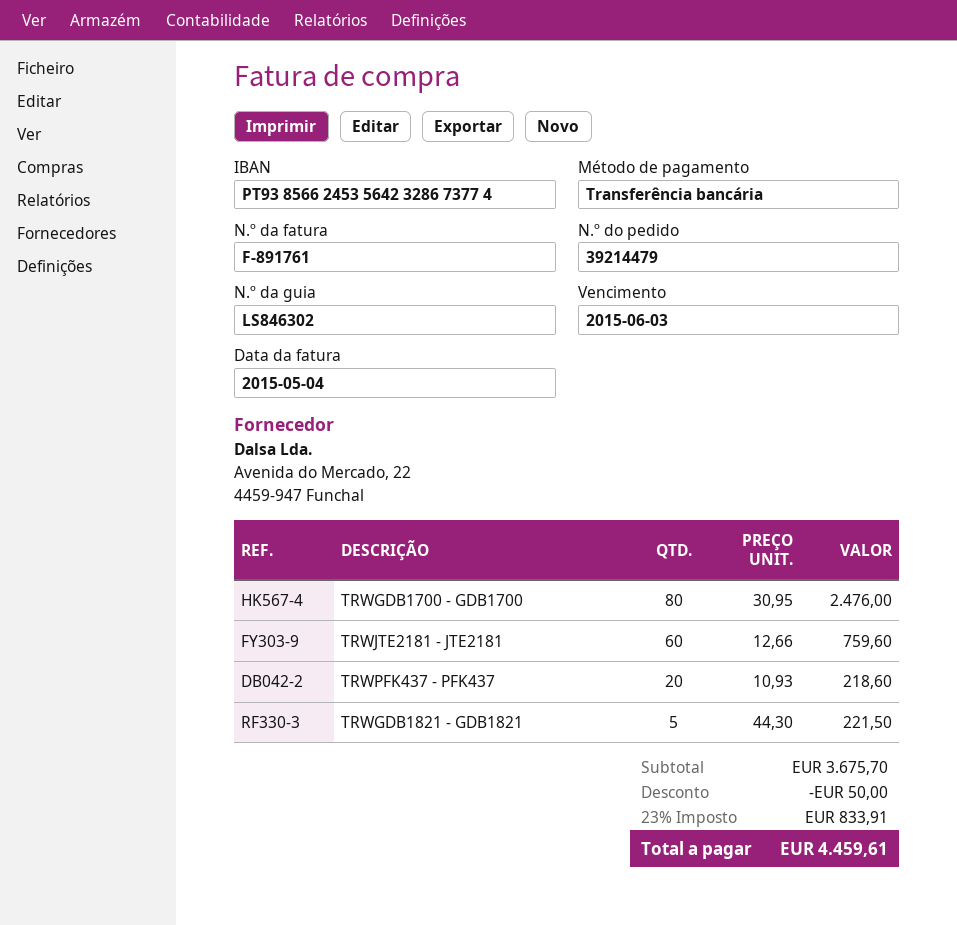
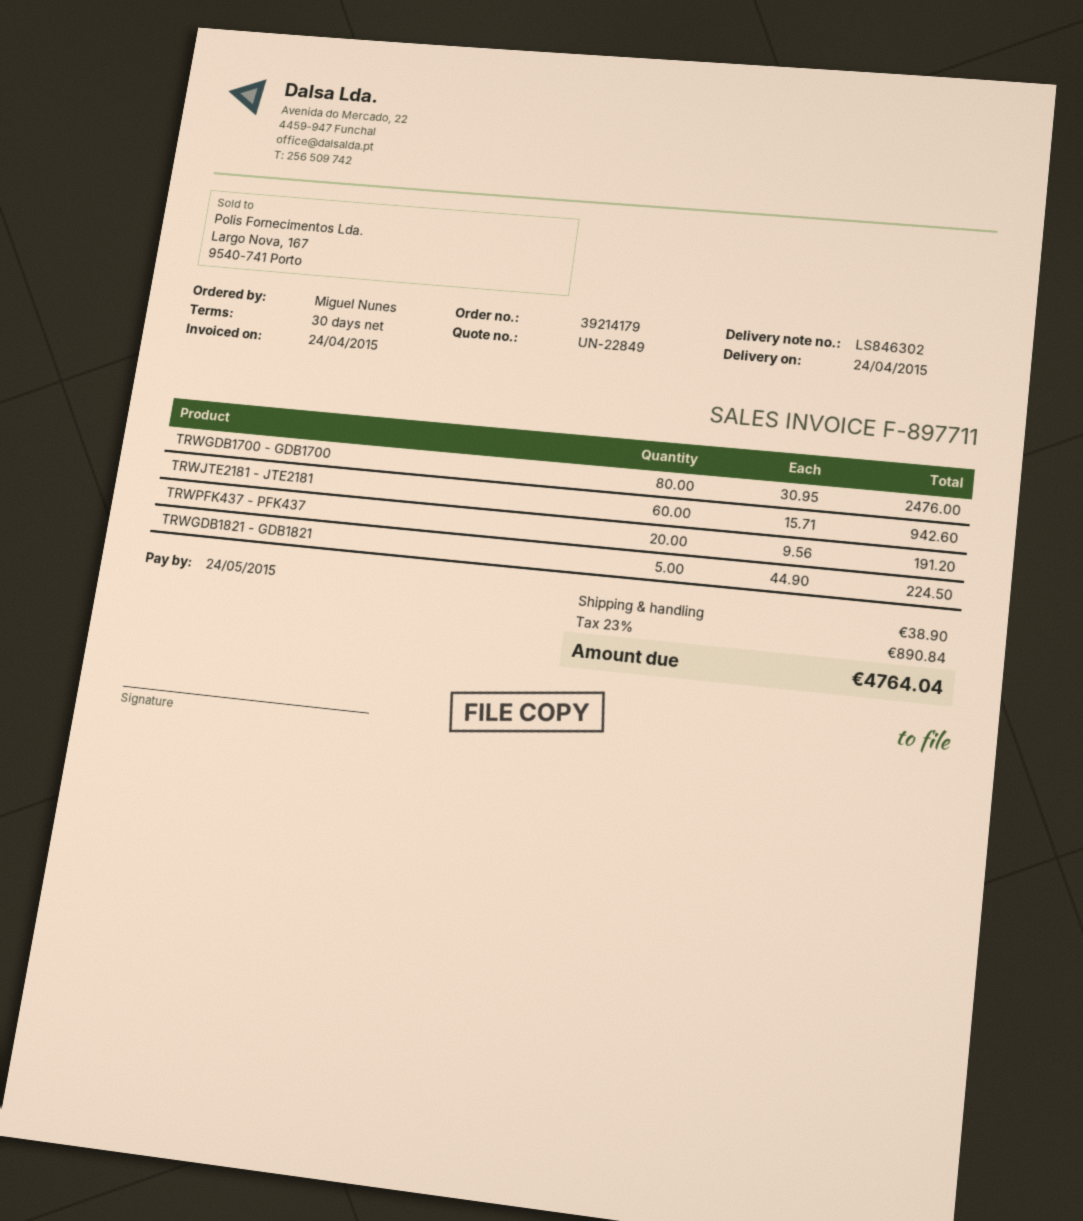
order number: 39214479 -> 39214179
invoice number: F-891761 -> F-897711
invoice date: 2015-05-04 -> 2015-04-24
due date: 2015-06-03 -> 2015-05-24
TRWJTE2181 - JTE2181: 60 x 12.66 = 759.60 -> 60 x 15.71 = 942.60
TRWPFK437 - PFK437: 20 x 10.93 = 218.60 -> 20 x 9.56 = 191.20
TRWGDB1821 - GDB1821: 5 x 44.30 = 221.50 -> 5 x 44.90 = 224.50
discount: 50.00 -> none
shipping: none -> 38.90
tax: 23% = 833.91 -> 23% = 890.84
total: 4459.61 -> 4764.04

